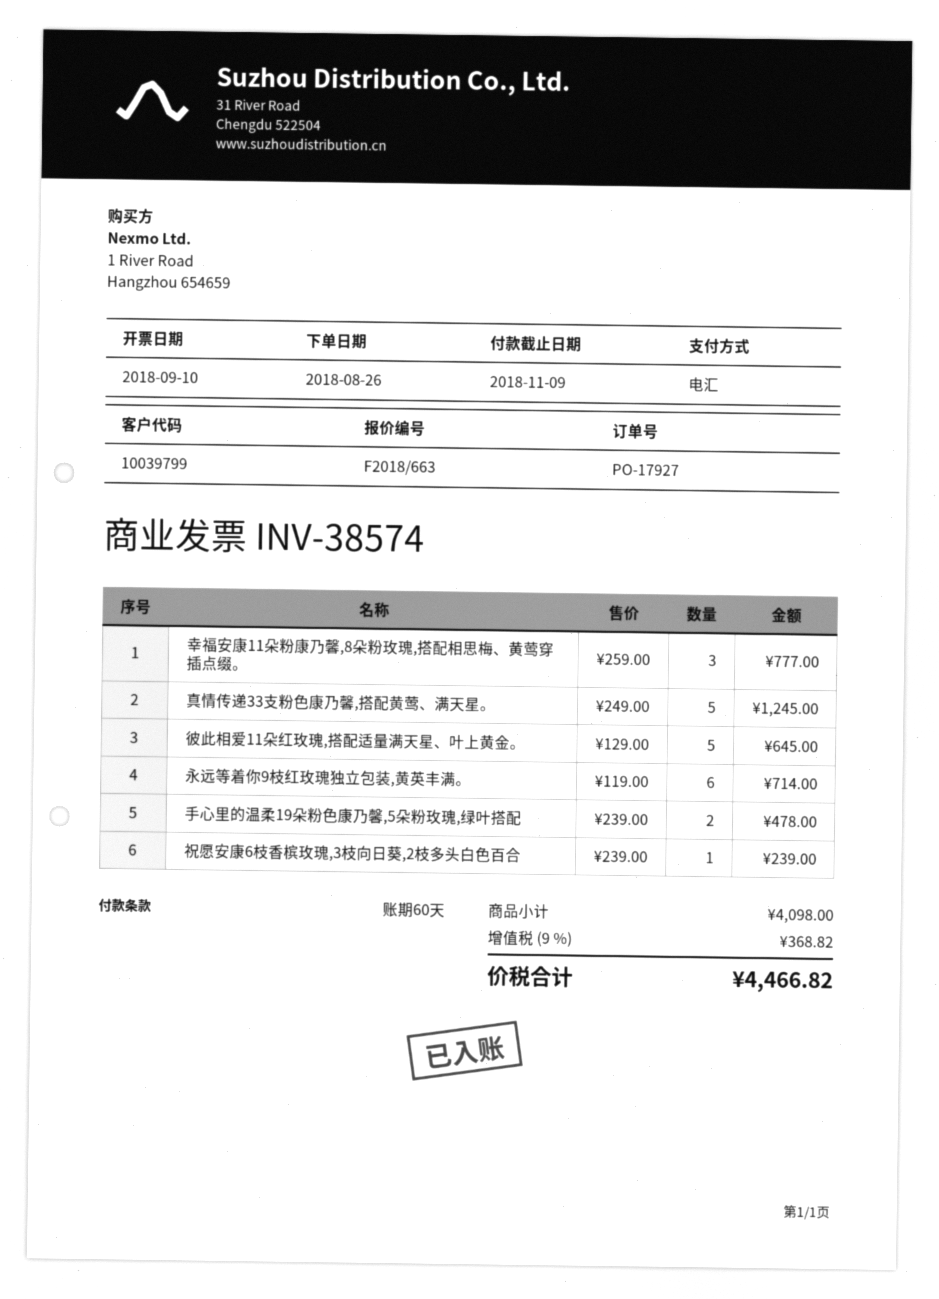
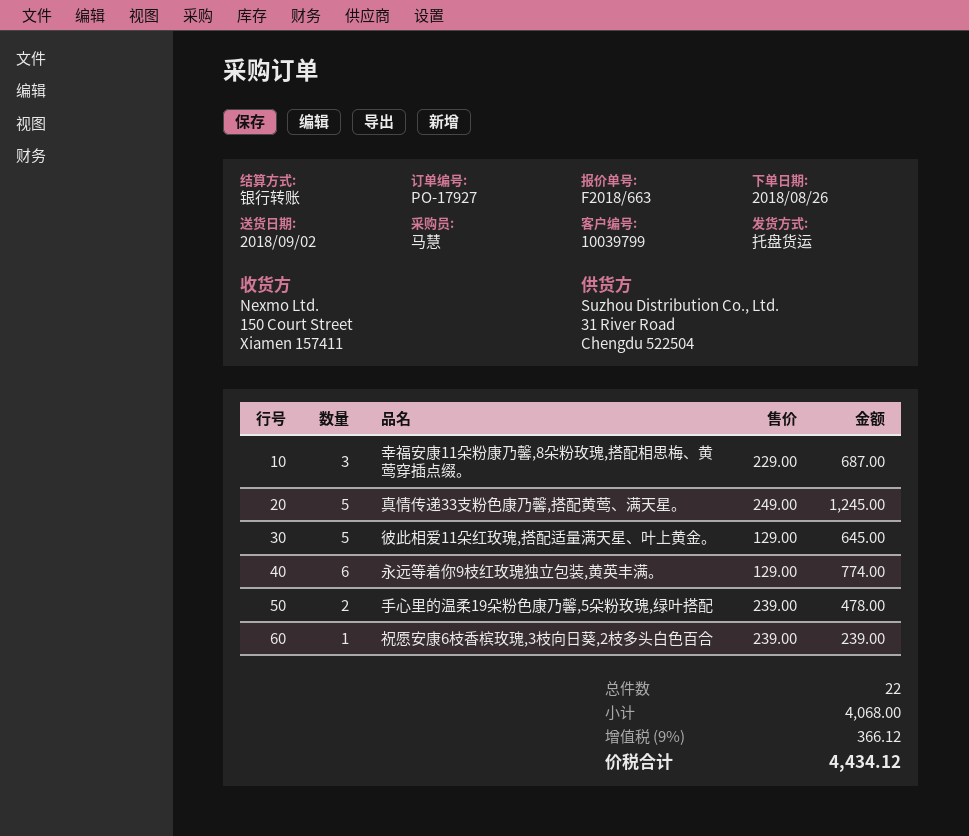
幸福安康11朵粉康乃馨,8朵粉玫瑰,搭配相思梅、黄莺穿插点缀。: 3 x 259.00 = 777.00 -> 3 x 229.00 = 687.00
永远等着你9枝红玫瑰独立包装,黄英丰满。: 6 x 119.00 = 714.00 -> 6 x 129.00 = 774.00
subtotal: 4098.00 -> 4068.00
tax: 9% = 368.82 -> 9% = 366.12
total: 4466.82 -> 4434.12

